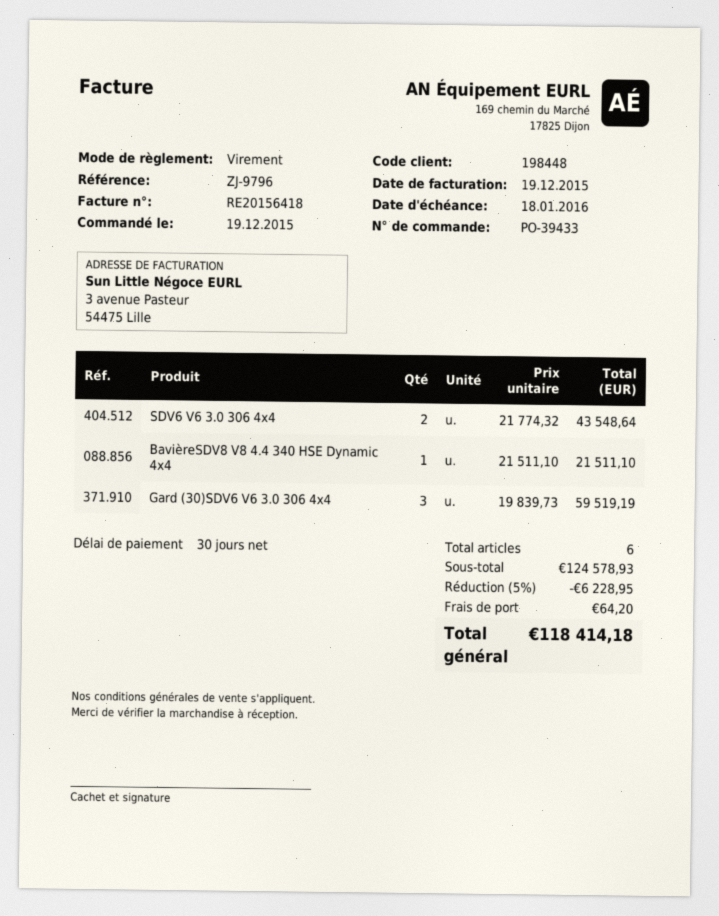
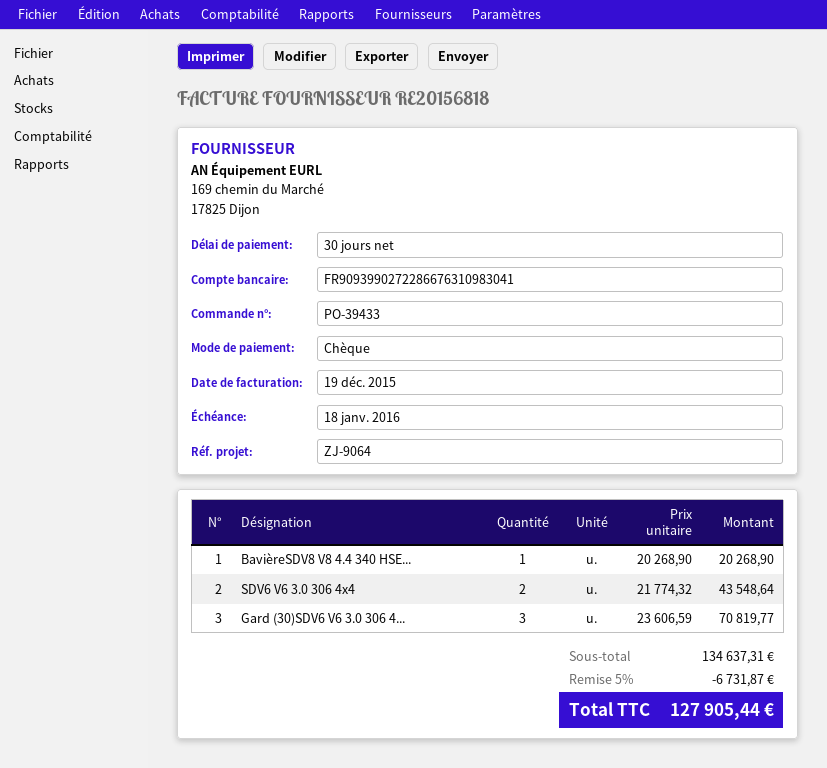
invoice number: RE20156418 -> RE20156818
reference: ZJ-9796 -> ZJ-9064
payment method: bank transfer -> cheque
BavièreSDV8 V8 4.4 340 HSE Dynamic 4x4: 1 x 21511.10 = 21511.10 -> 1 x 20268.90 = 20268.90
Gard (30)SDV6 V6 3.0 306 4x4: 3 x 19839.73 = 59519.19 -> 3 x 23606.59 = 70819.77
subtotal: 124578.93 -> 134637.31
discount: 5% = 6228.95 -> 5% = 6731.87
shipping: 64.20 -> none
total: 118414.18 -> 127905.44

